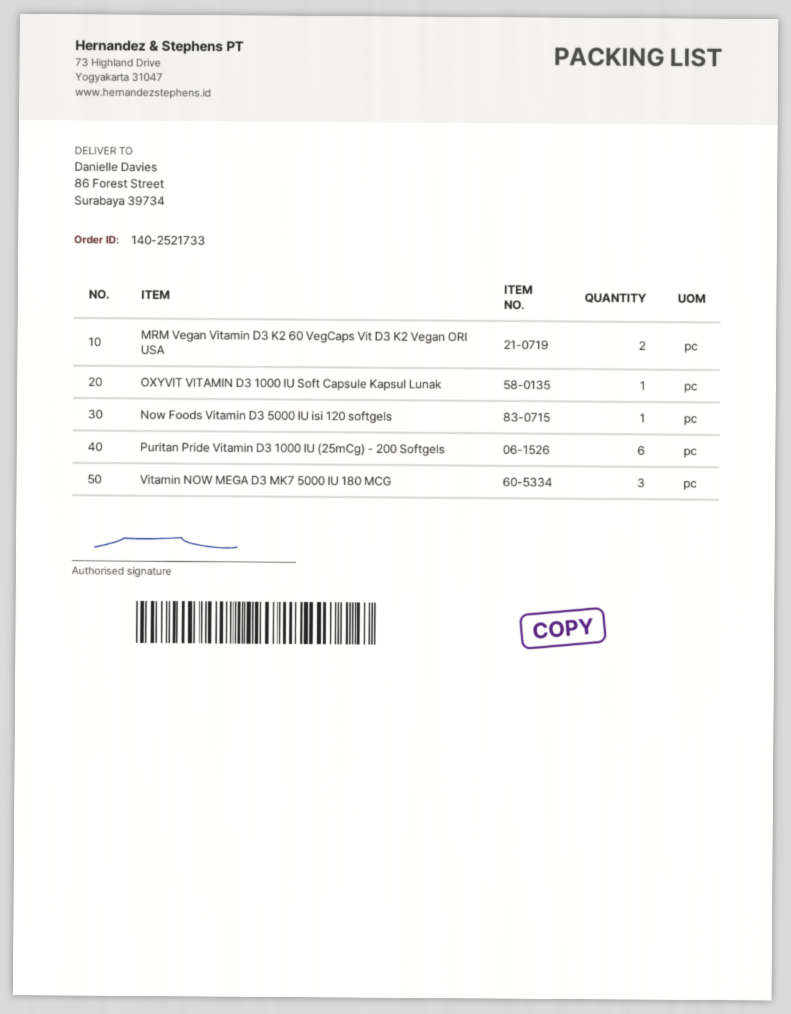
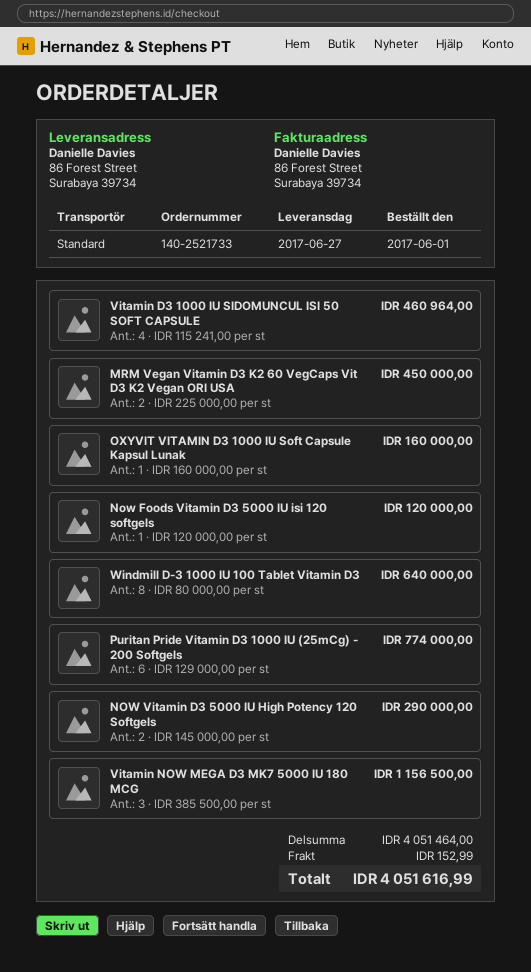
Vitamin D3 1000 IU SIDOMUNCUL ISI 50 SOFT CAPSULE: none -> 4
Windmill D-3 1000 IU 100 Tablet Vitamin D3: none -> 8
NOW Vitamin D3 5000 IU High Potency 120 Softgels: none -> 2

